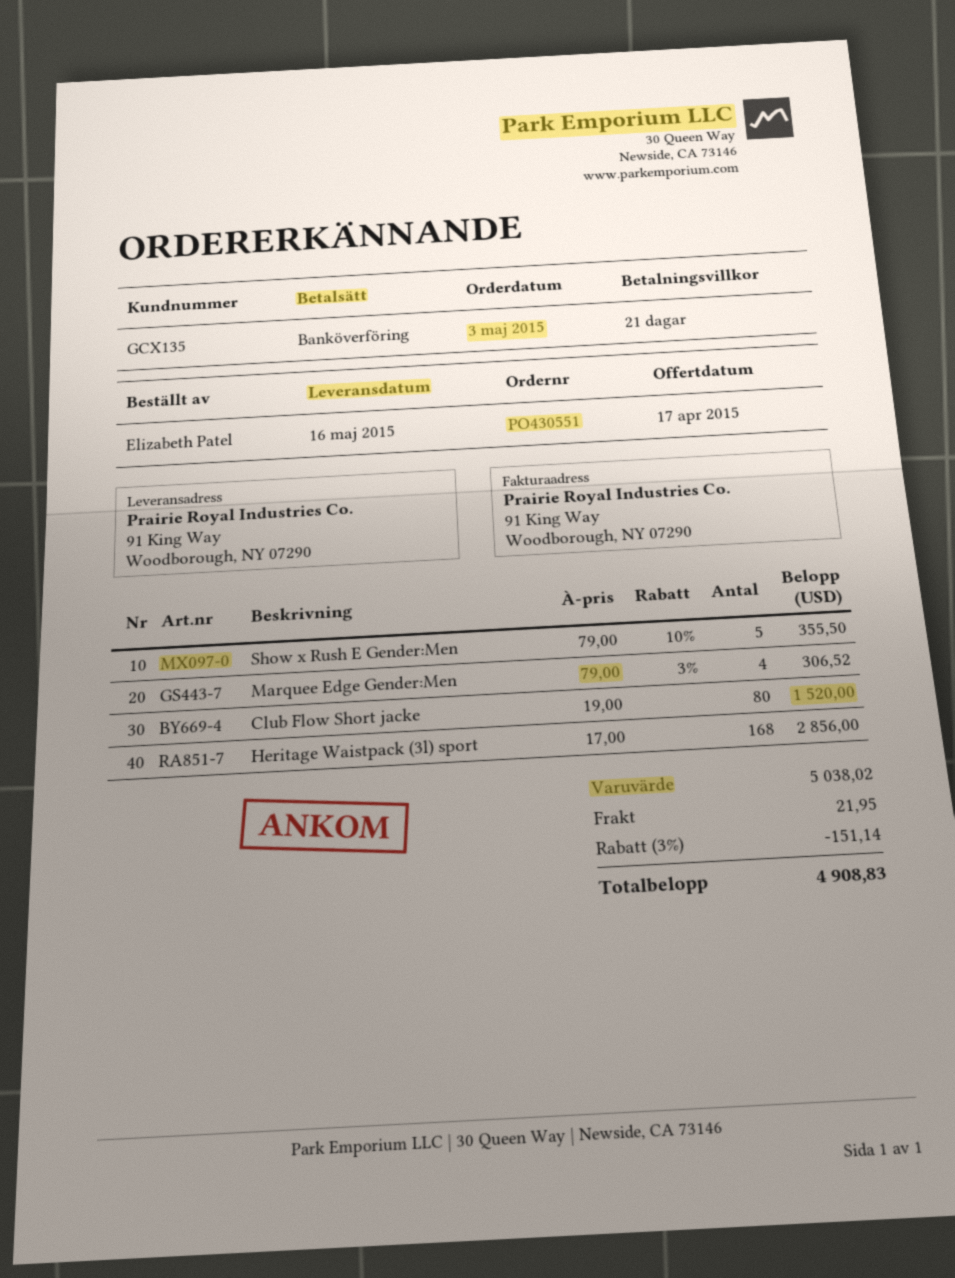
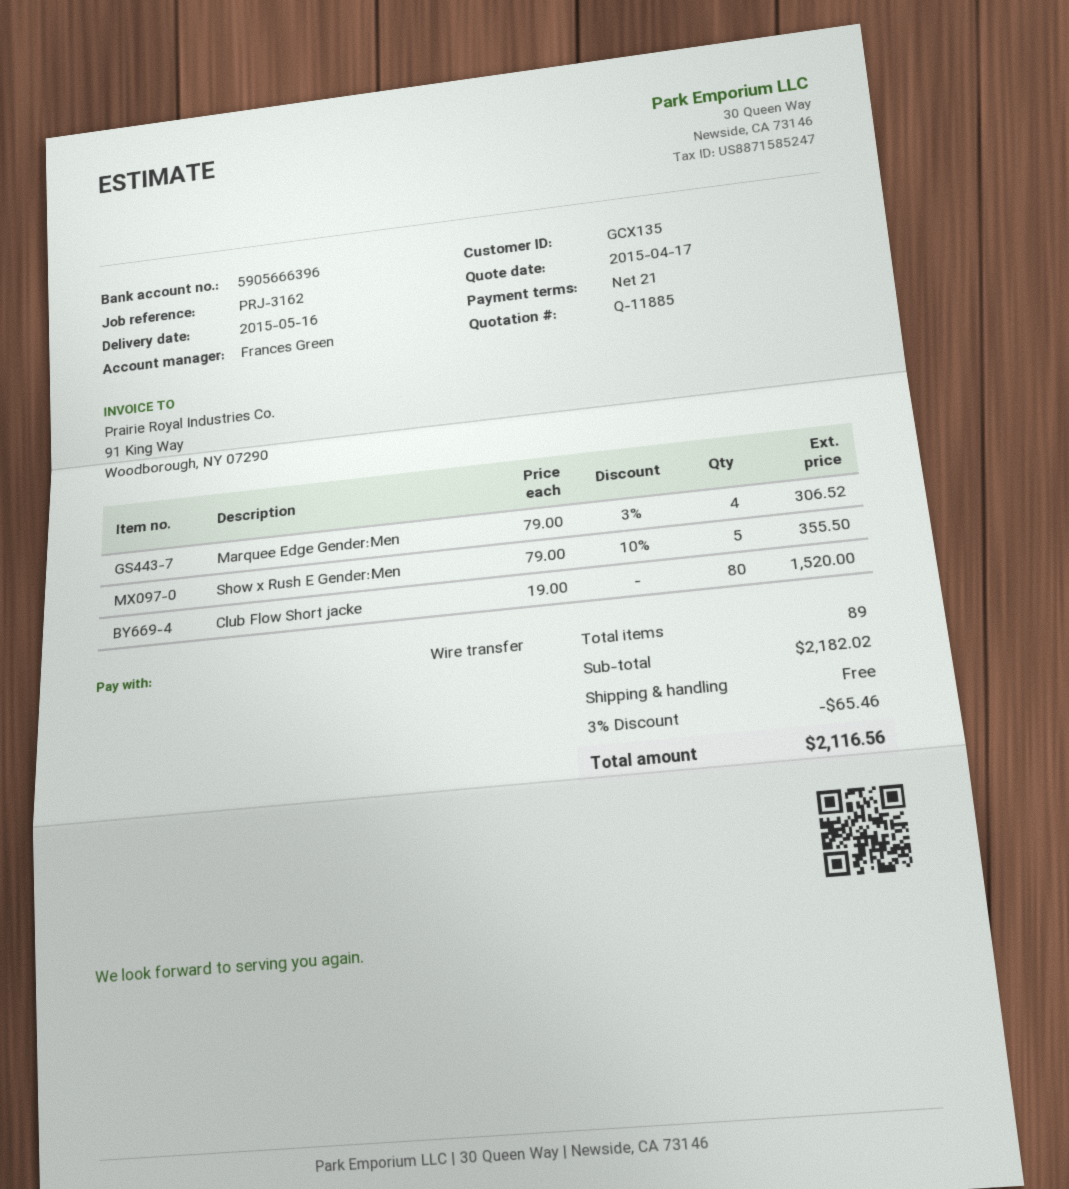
Heritage Waistpack (3l) sport: 168 x 17.00 = 2856.00 -> none
subtotal: 5038.02 -> 2182.02
discount: 3% = 151.14 -> 3% = 65.46
shipping: 21.95 -> 0.00
total: 4908.83 -> 2116.56

